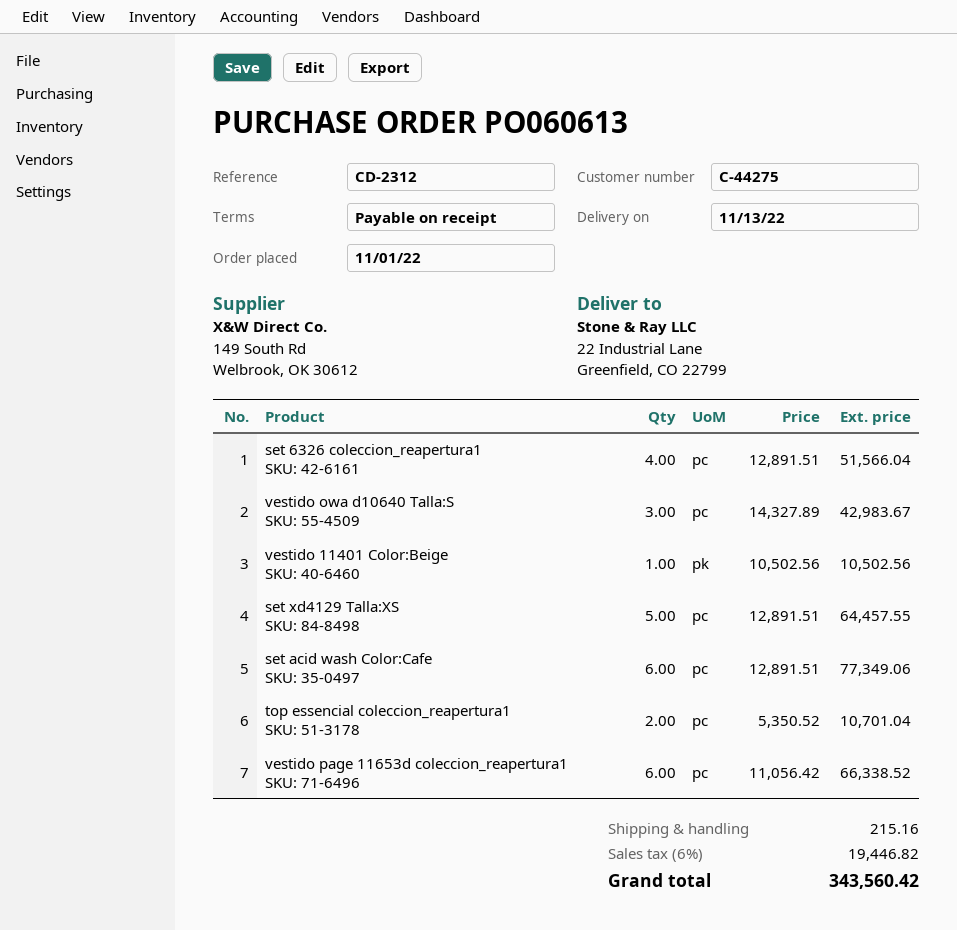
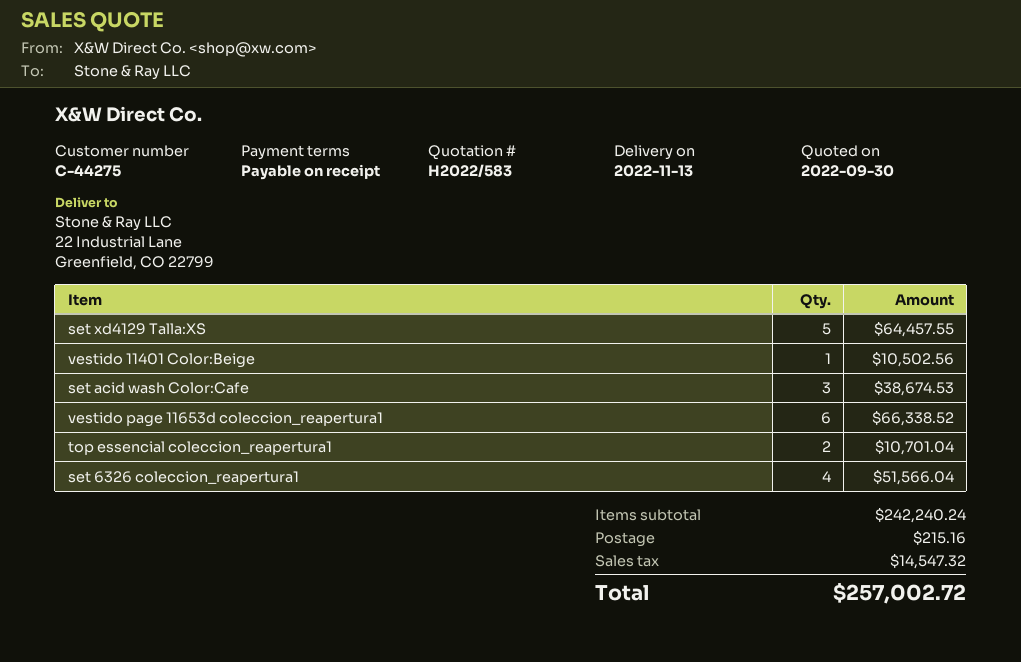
vestido owa d10640 Talla:S: 3 for 42983.67 -> none
set acid wash Color:Cafe: 6 for 77349.06 -> 3 for 38674.53
tax: 19446.82 -> 14547.32
total: 343560.42 -> 257002.72

